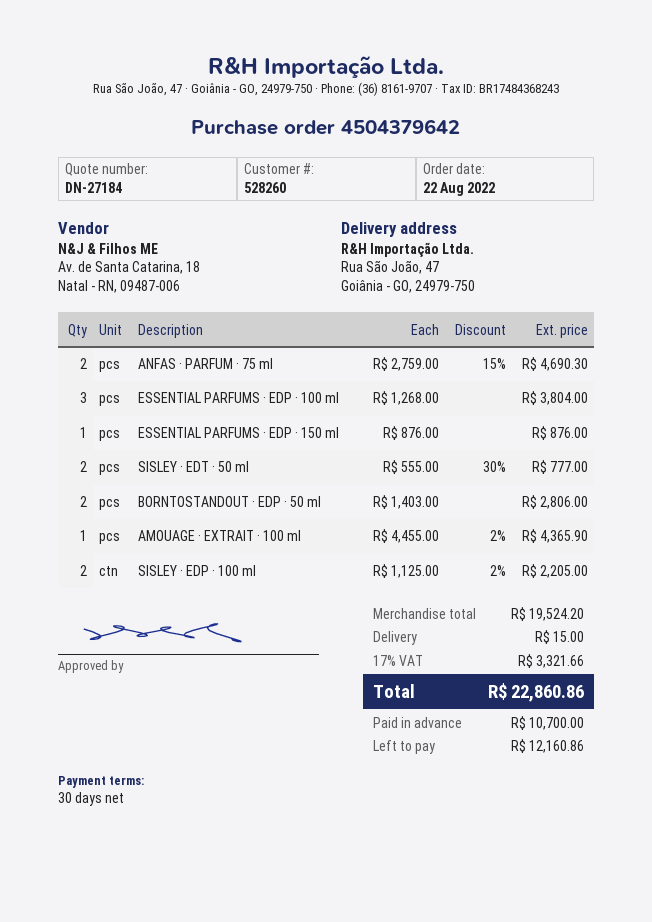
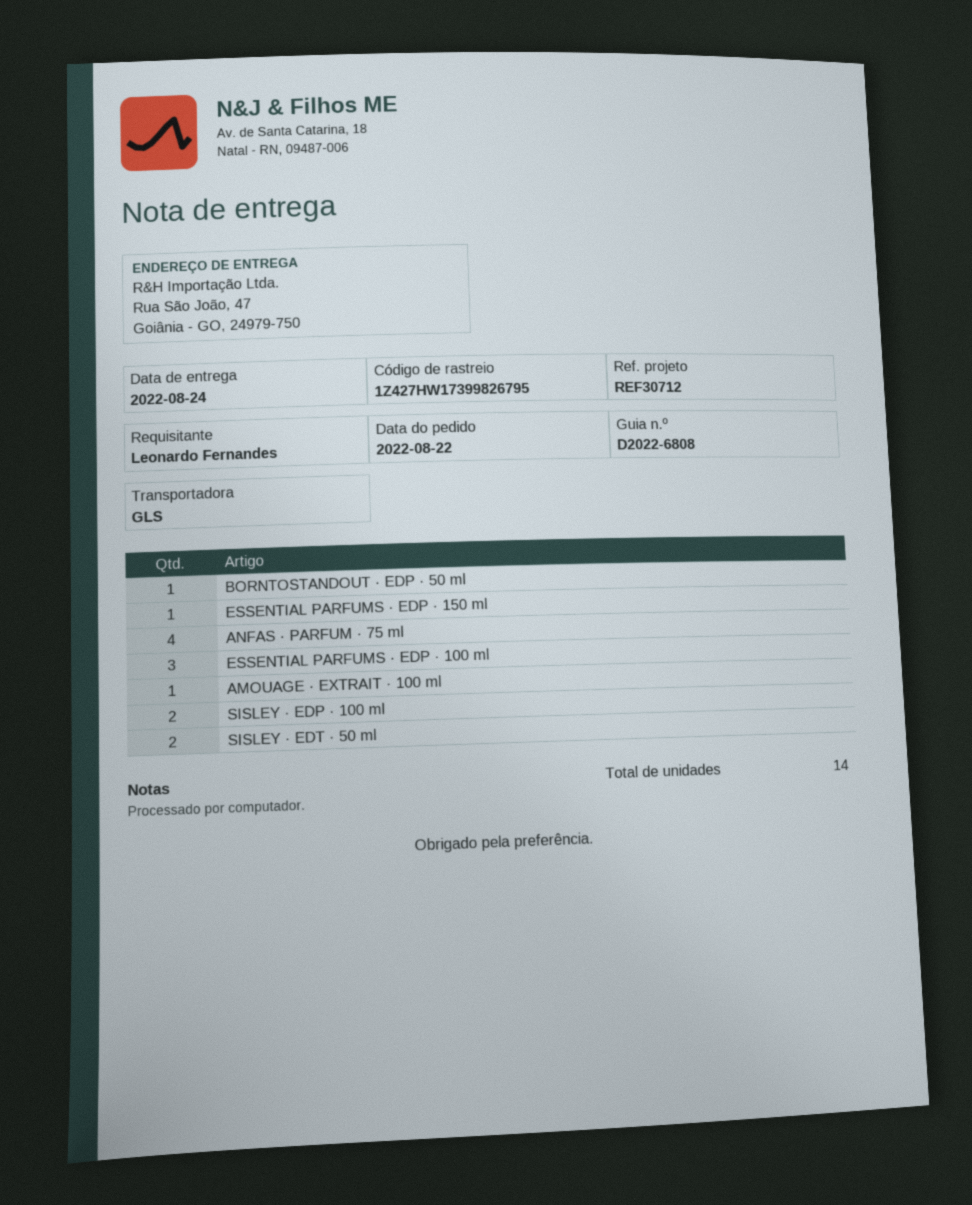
ANFAS · PARFUM · 75 ml: 2 -> 4
BORNTOSTANDOUT · EDP · 50 ml: 2 -> 1

